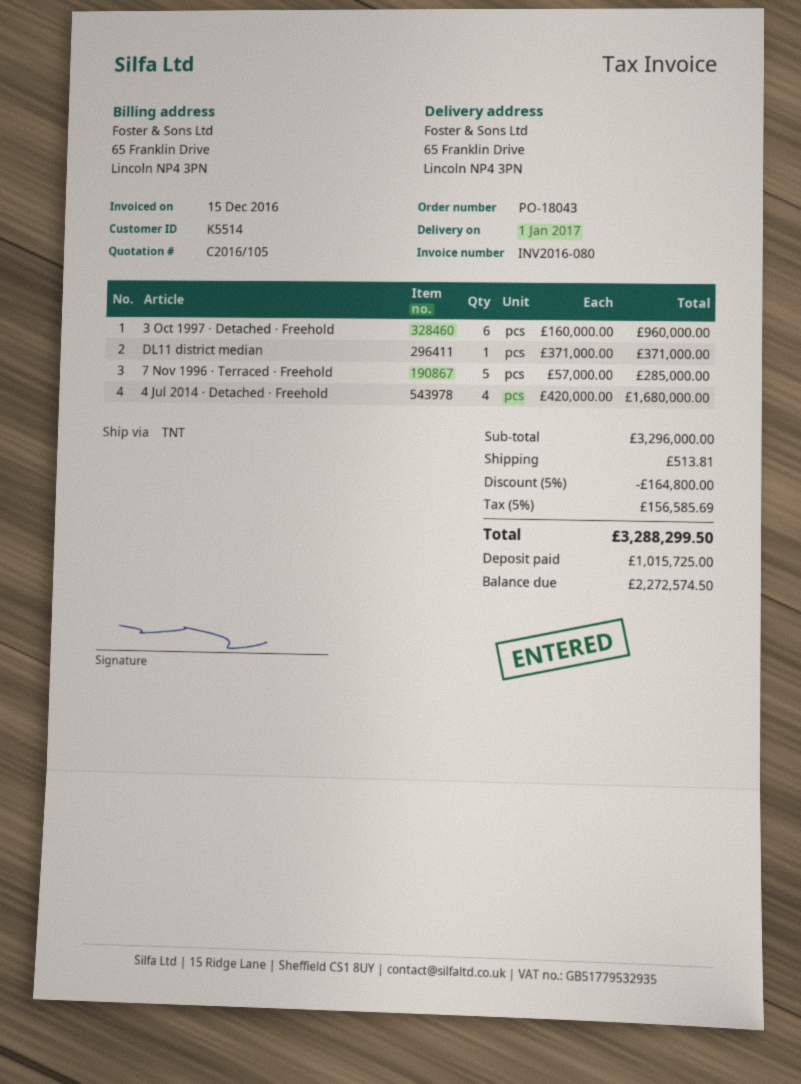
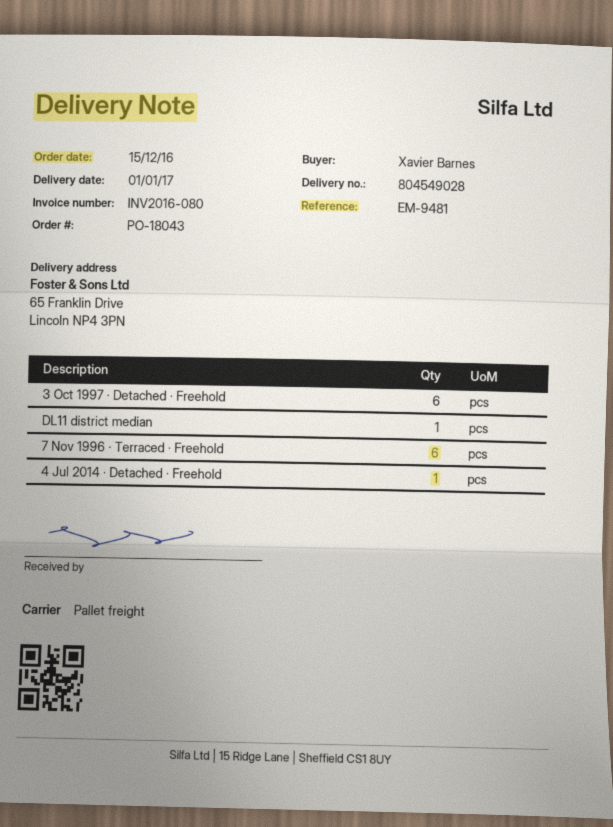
shipping method: TNT -> pallet freight
7 Nov 1996 · Terraced · Freehold: 5 -> 6
4 Jul 2014 · Detached · Freehold: 4 -> 1

